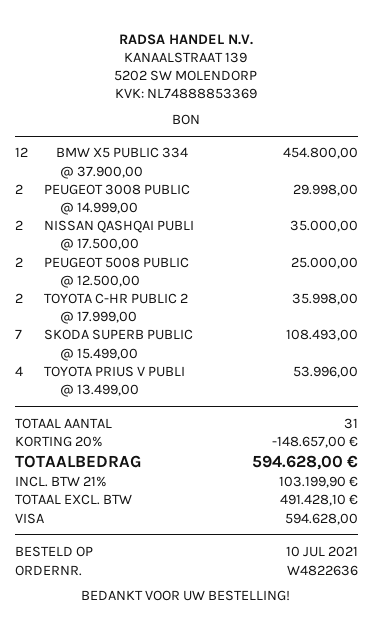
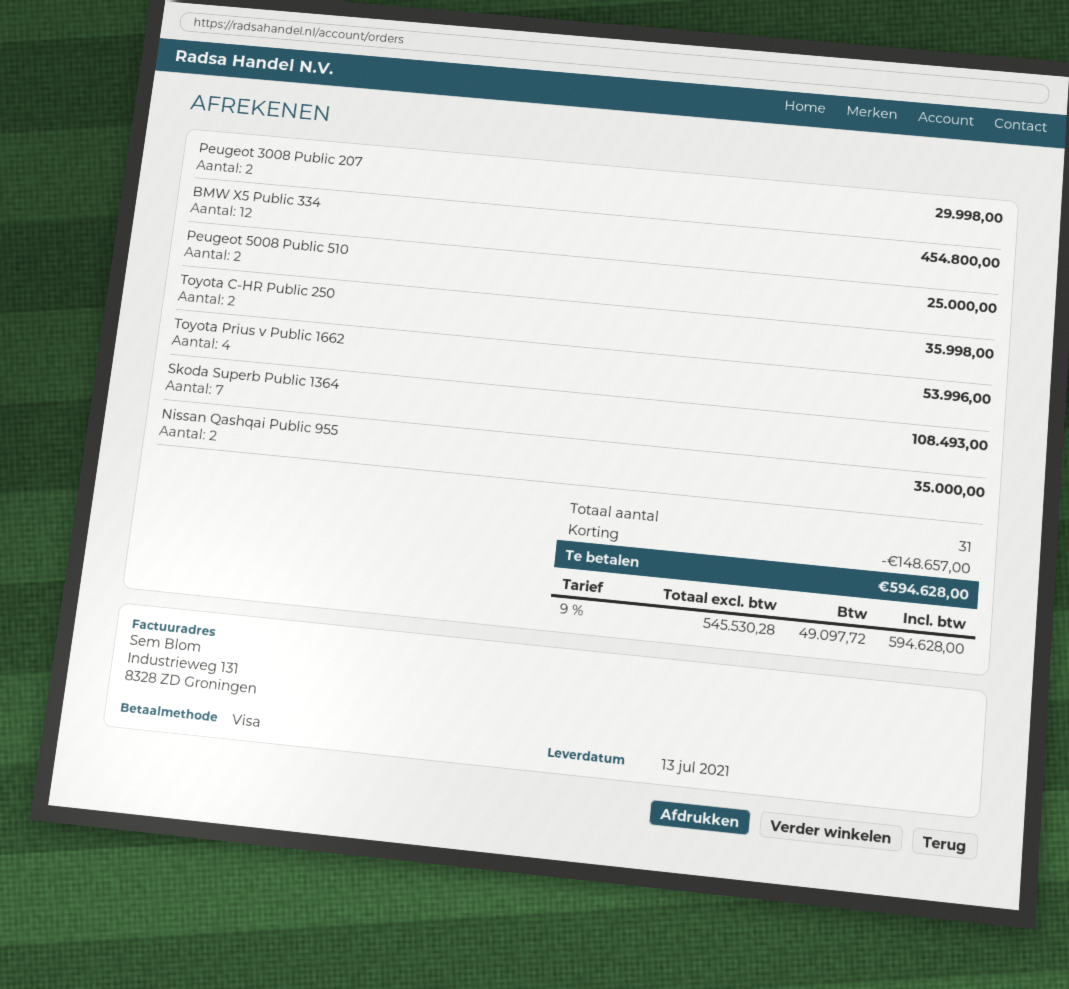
net: 491428.10 -> 545530.28
tax: 21% = 103199.90 -> 9% = 49097.72

